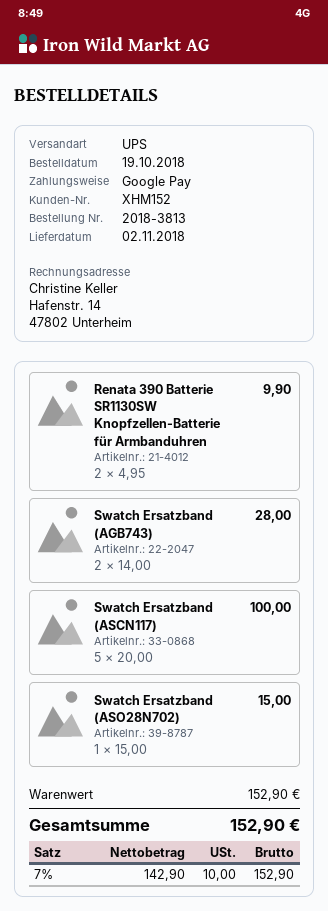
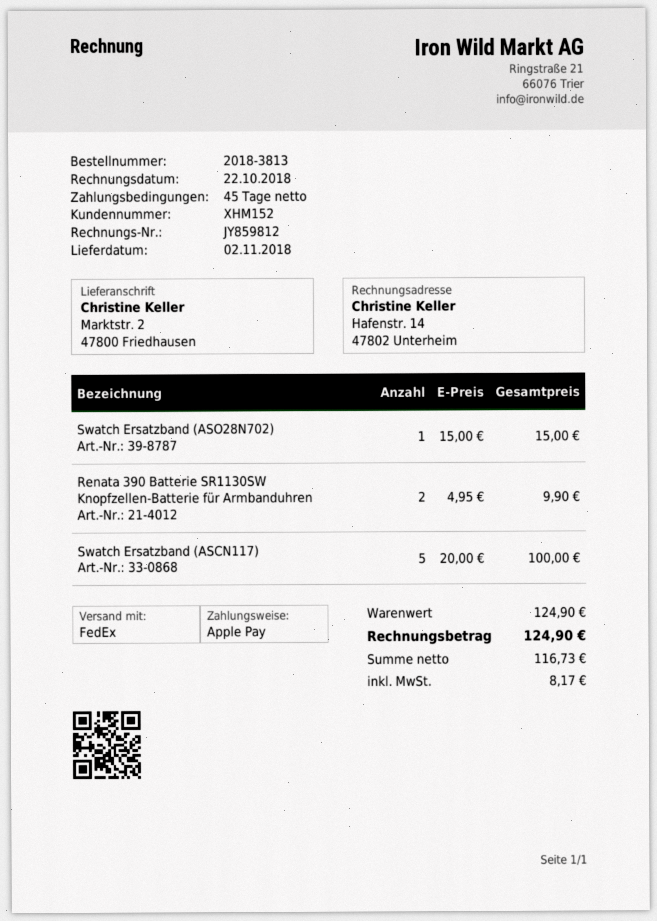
payment method: Google Pay -> Apple Pay
shipping method: UPS -> FedEx
Swatch Ersatzband (AGB743): 2 x 14.00 = 28.00 -> none
subtotal: 152.90 -> 124.90
net: 142.90 -> 116.73
tax: 10.00 -> 8.17
total: 152.90 -> 124.90

